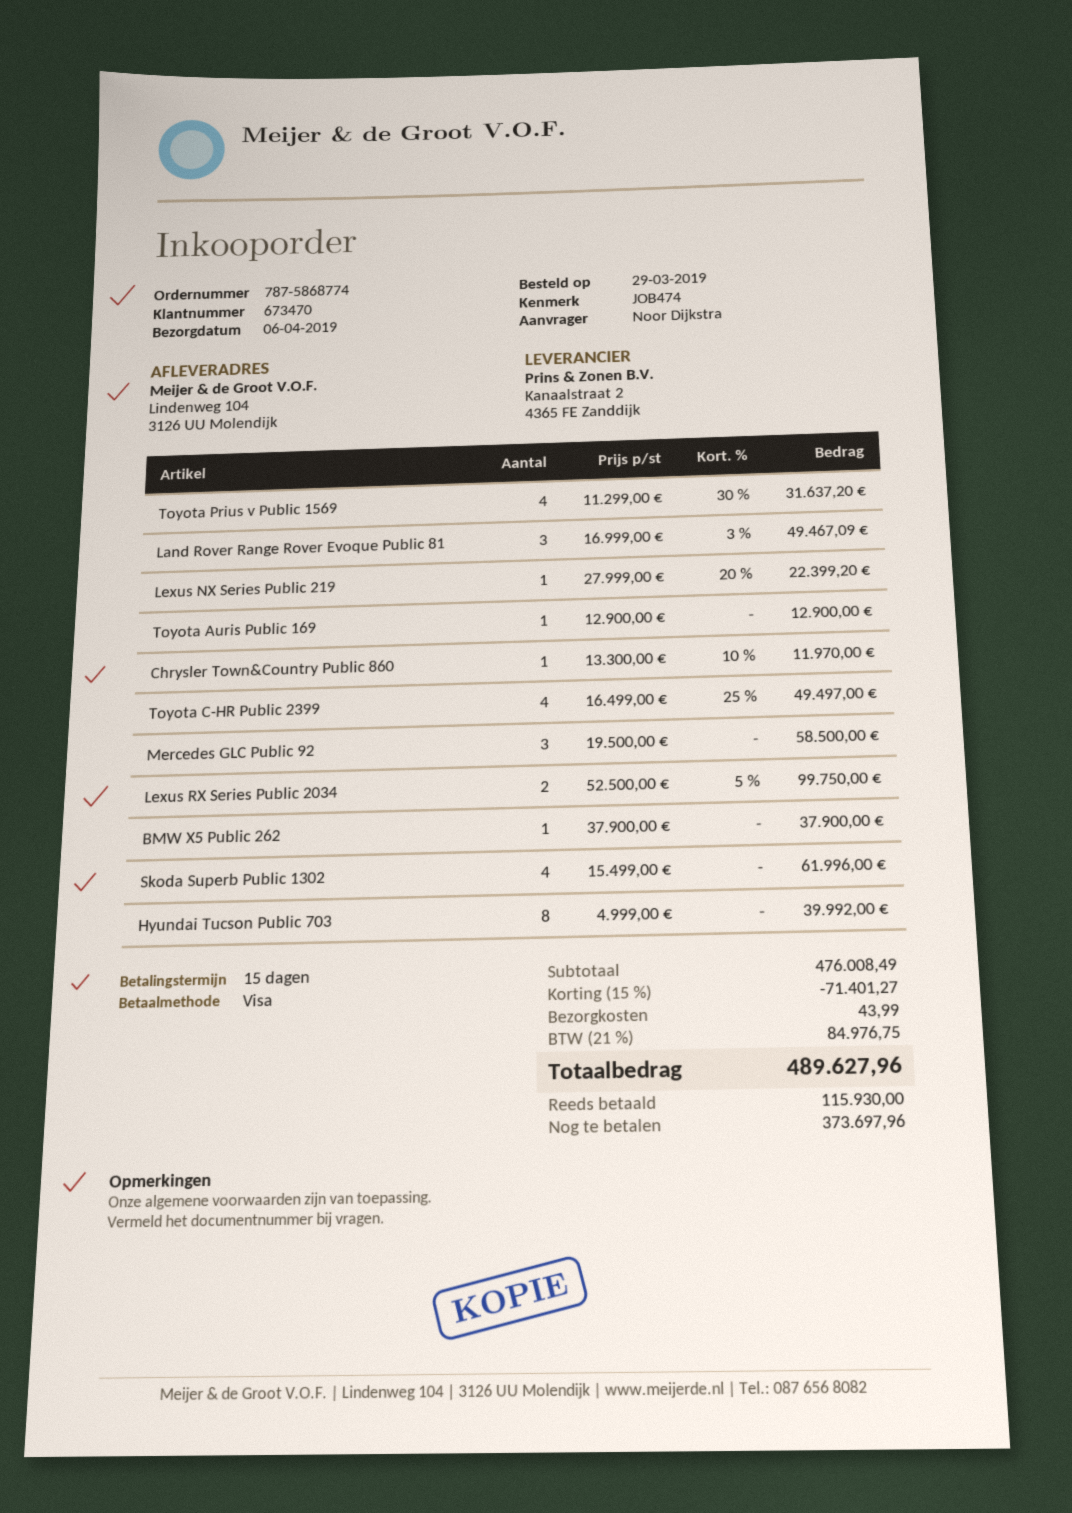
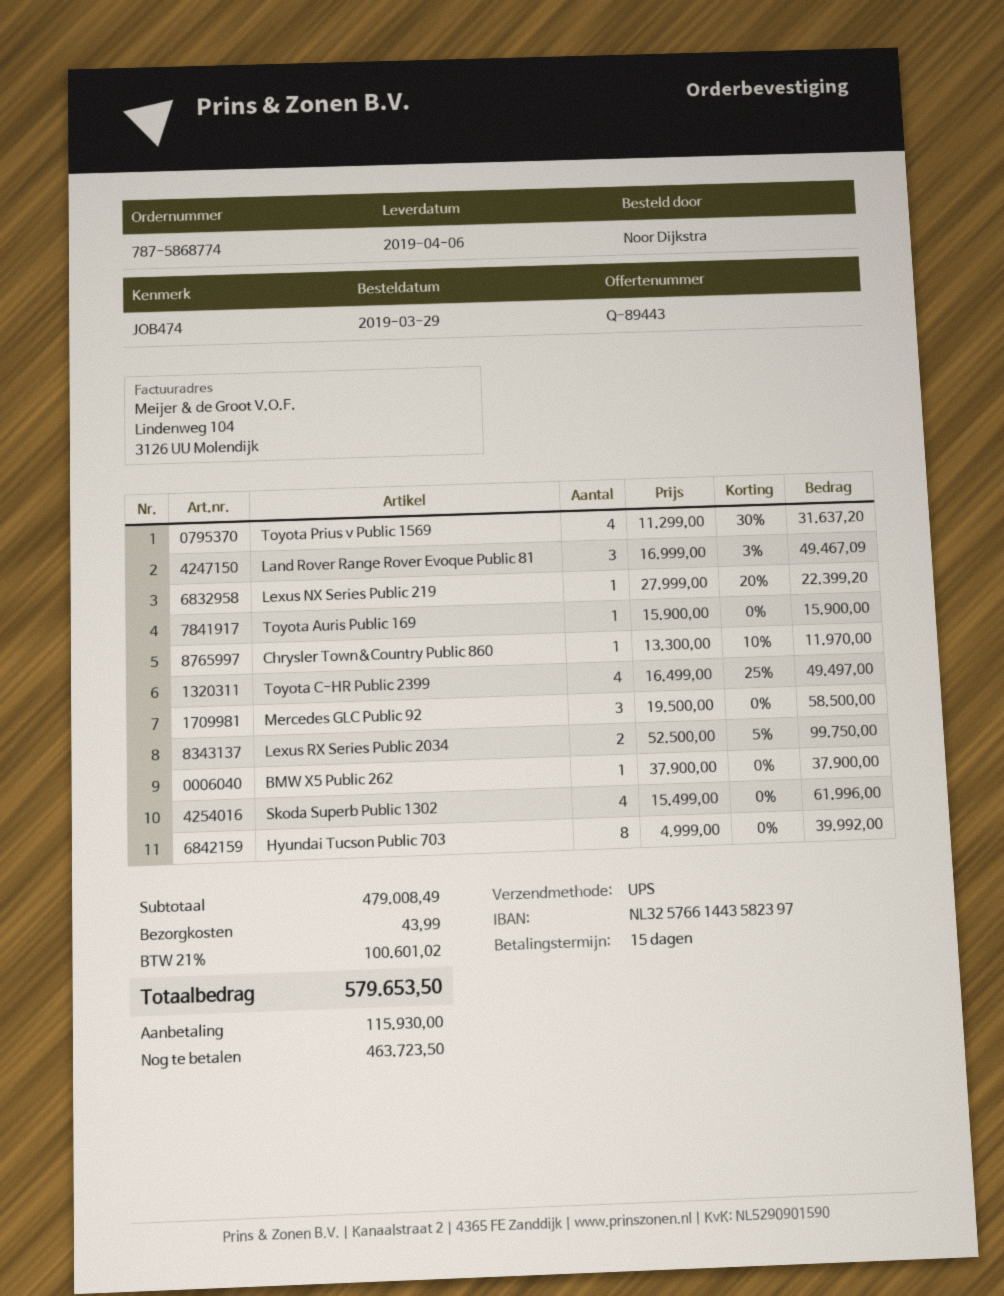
Toyota Auris Public 169: 1 x 12900.00 = 12900.00 -> 1 x 15900.00 = 15900.00
subtotal: 476008.49 -> 479008.49
discount: 15% = 71401.27 -> none
tax: 21% = 84976.75 -> 21% = 100601.02
total: 489627.96 -> 579653.50
balance: 373697.96 -> 463723.50

